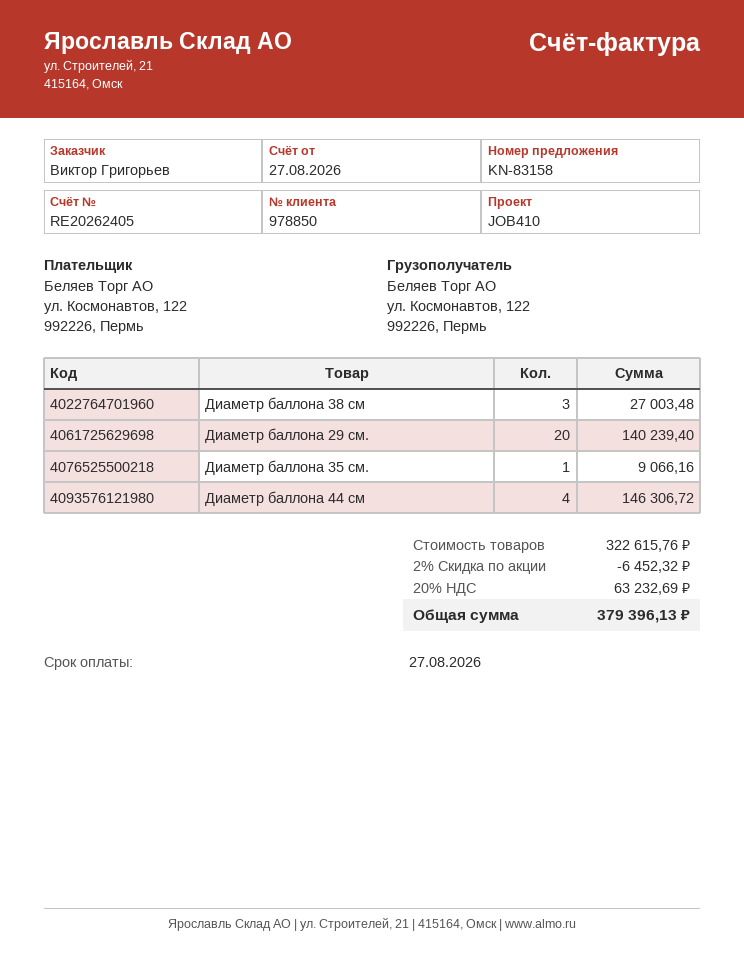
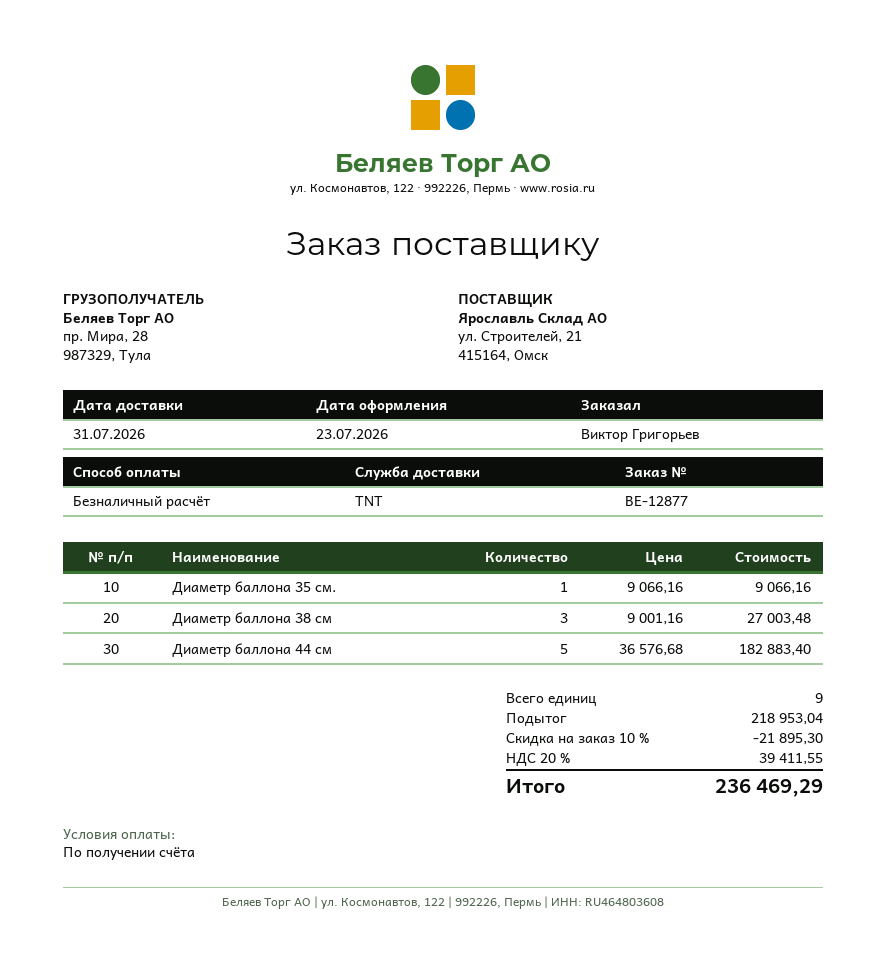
ship to: ул. Космонавтов, 122, 992226, Пермь -> пр. Мира, 28, 987329, Тула
Диаметр баллона 29 см.: 20 for 140239.40 -> none
Диаметр баллона 44 см: 4 for 146306.72 -> 5 for 182883.40
subtotal: 322615.76 -> 218953.04
discount: 2% = 6452.32 -> 10% = 21895.30
tax: 20% = 63232.69 -> 20% = 39411.55
total: 379396.13 -> 236469.29

